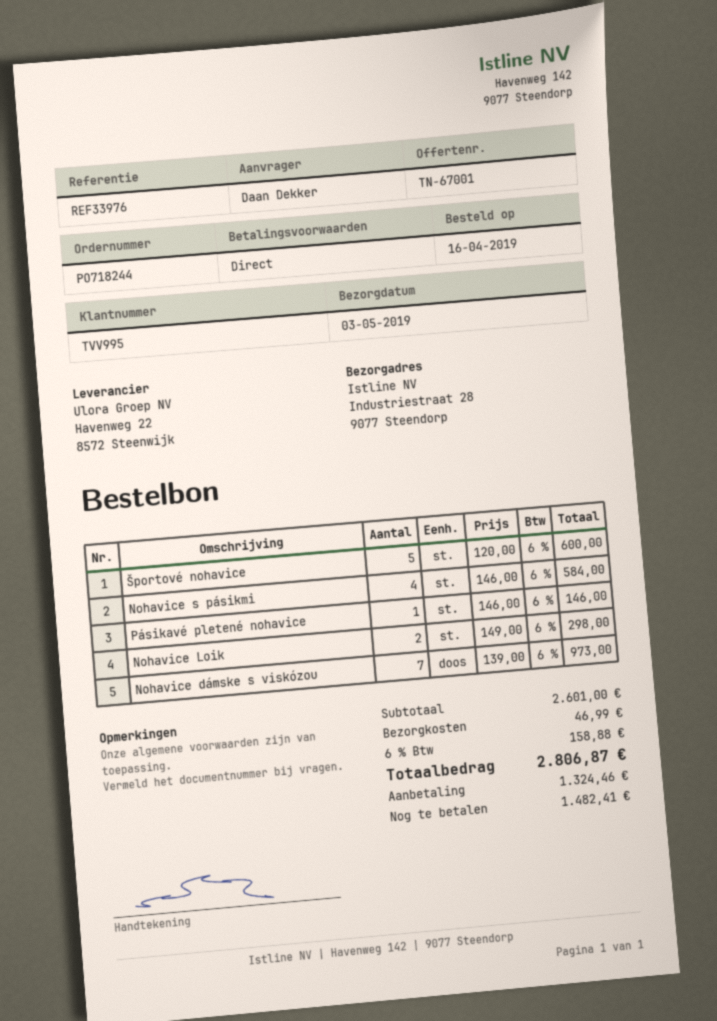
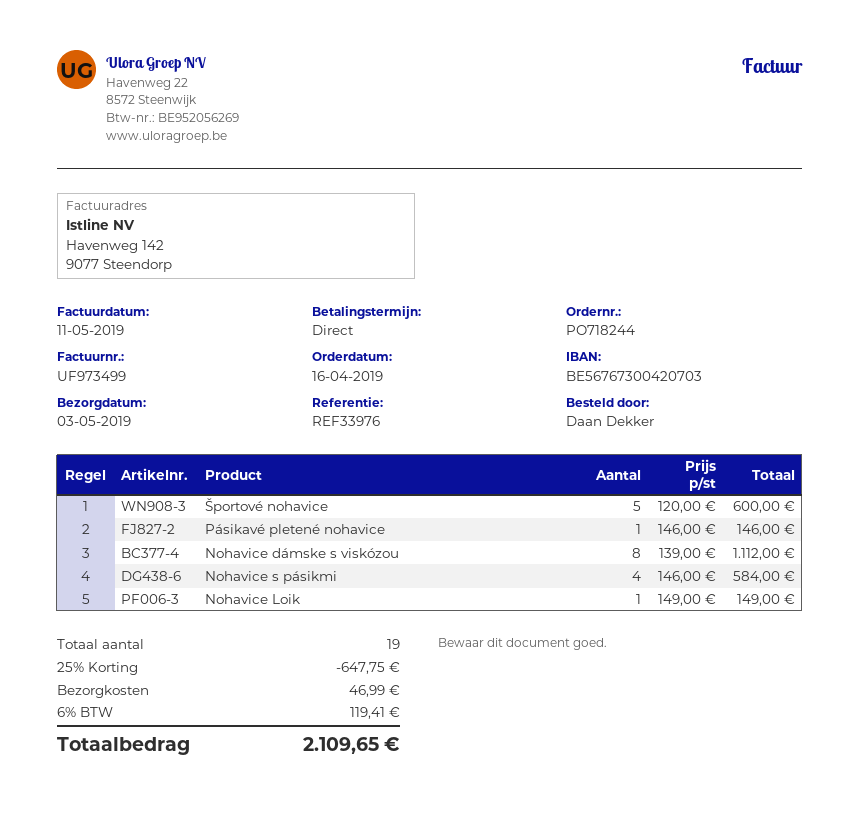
Nohavice Loik: 2 x 149.00 = 298.00 -> 1 x 149.00 = 149.00
Nohavice dámske s viskózou: 7 x 139.00 = 973.00 -> 8 x 139.00 = 1112.00
discount: none -> 25% = 647.75
tax: 6% = 158.88 -> 6% = 119.41
total: 2806.87 -> 2109.65

